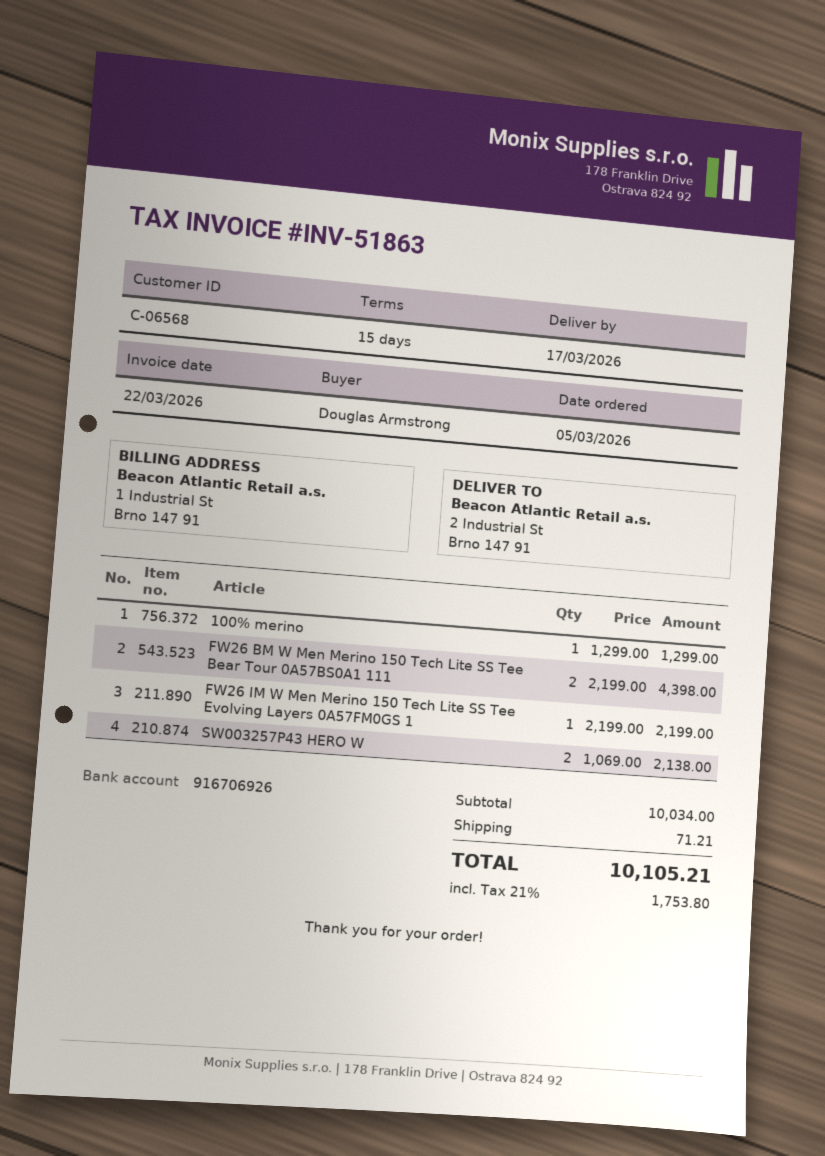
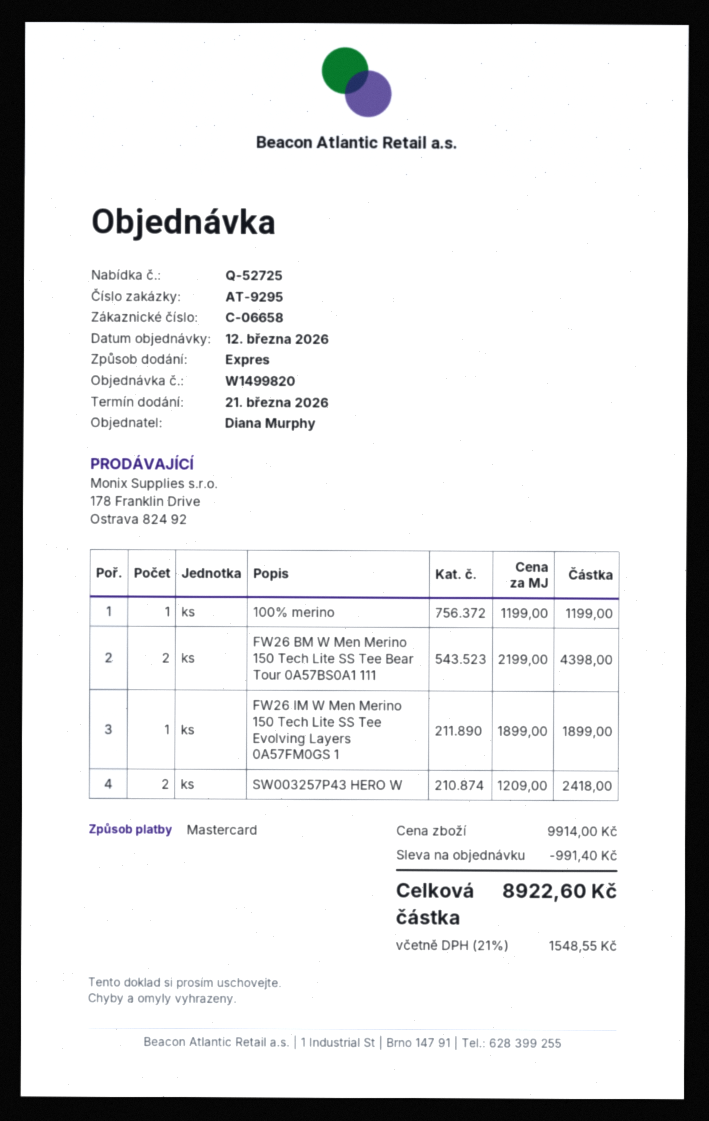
order date: 2026-03-05 -> 2026-03-12
delivery date: 2026-03-17 -> 2026-03-21
customer number: C-06568 -> C-06658
ordered by: Douglas Armstrong -> Diana Murphy
100% merino: 1 x 1299.00 = 1299.00 -> 1 x 1199.00 = 1199.00
FW26 IM W Men Merino 150 Tech Lite SS Tee Evolving Layers 0A57FM0GS 1: 1 x 2199.00 = 2199.00 -> 1 x 1899.00 = 1899.00
SW003257P43 HERO W: 2 x 1069.00 = 2138.00 -> 2 x 1209.00 = 2418.00
subtotal: 10034.00 -> 9914.00
discount: none -> 991.40
shipping: 71.21 -> none
tax: 21% = 1753.80 -> 21% = 1548.55
total: 10105.21 -> 8922.60

